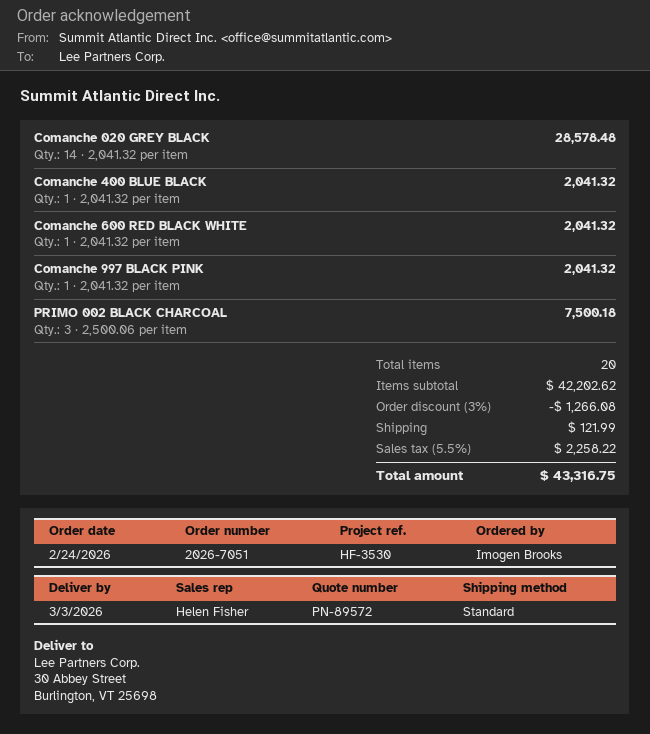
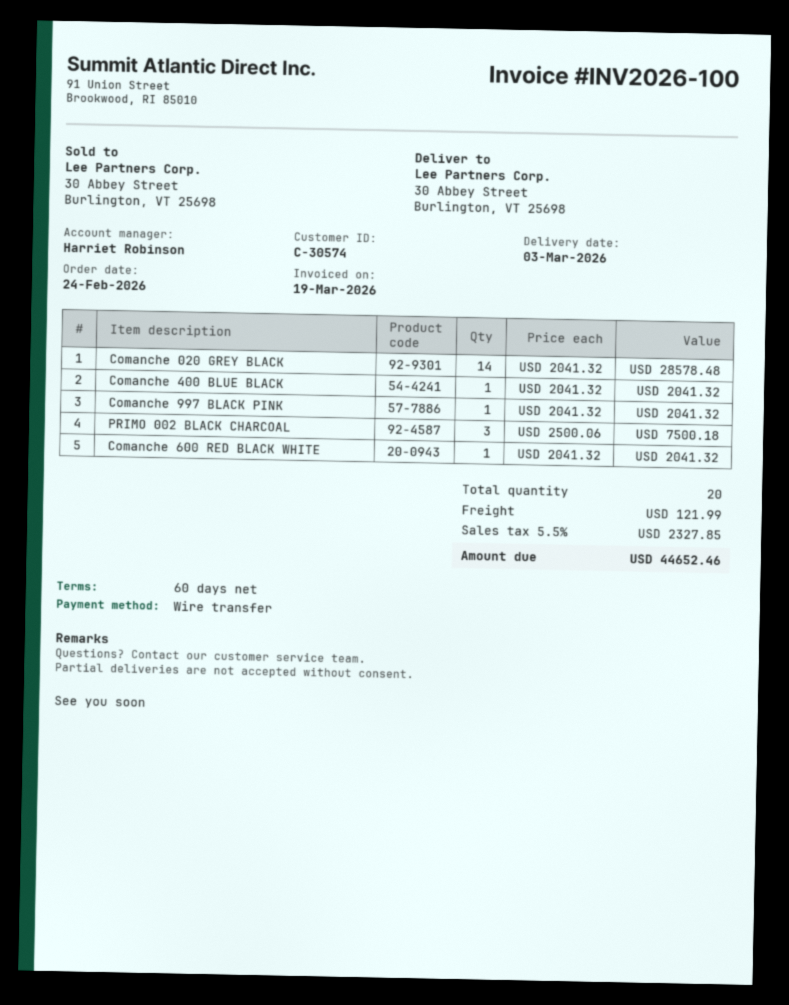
sales rep: Helen Fisher -> Harriet Robinson
discount: 3% = 1266.08 -> none
tax: 5.5% = 2258.22 -> 5.5% = 2327.85
total: 43316.75 -> 44652.46

